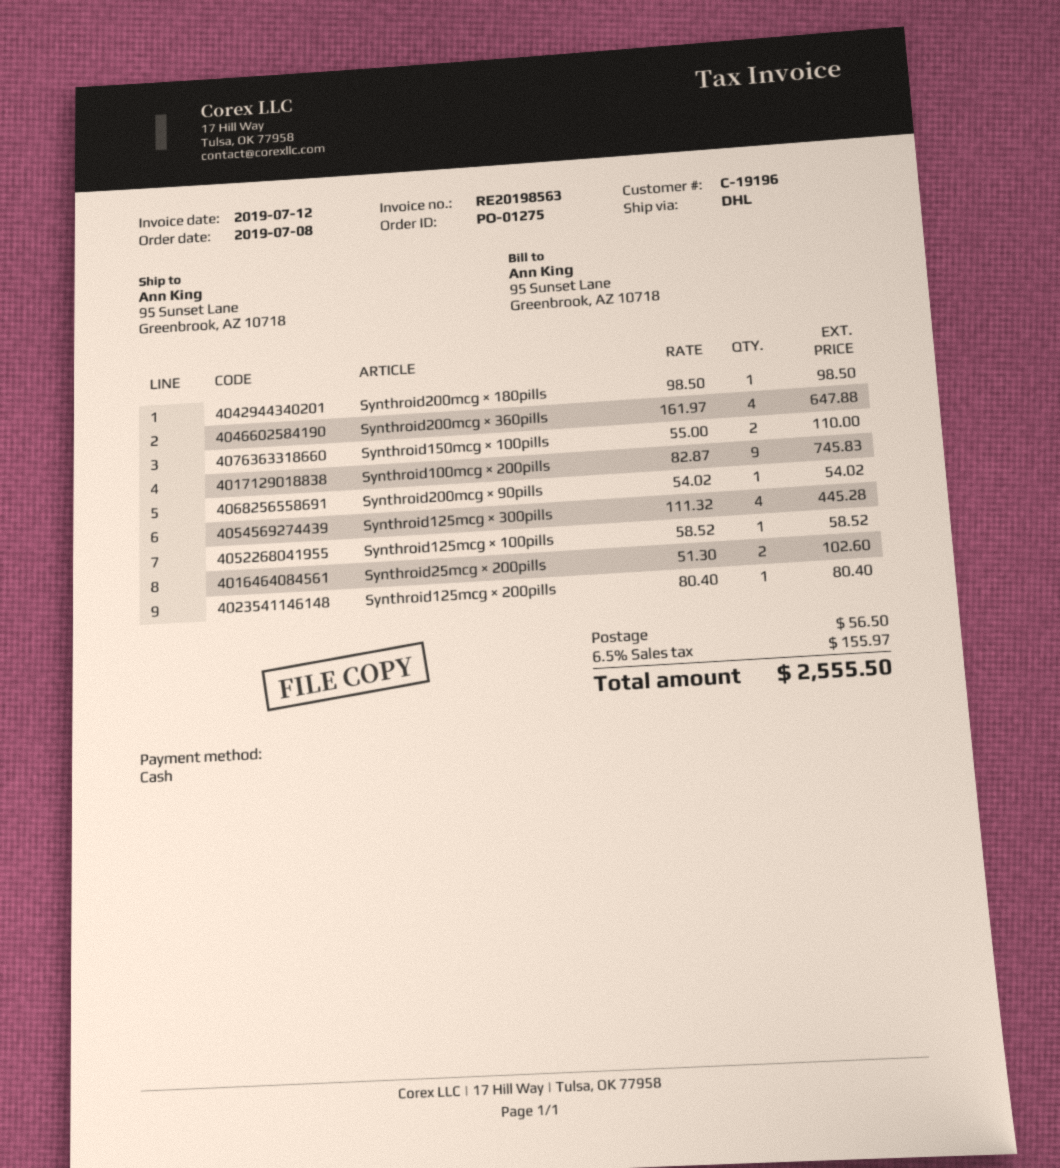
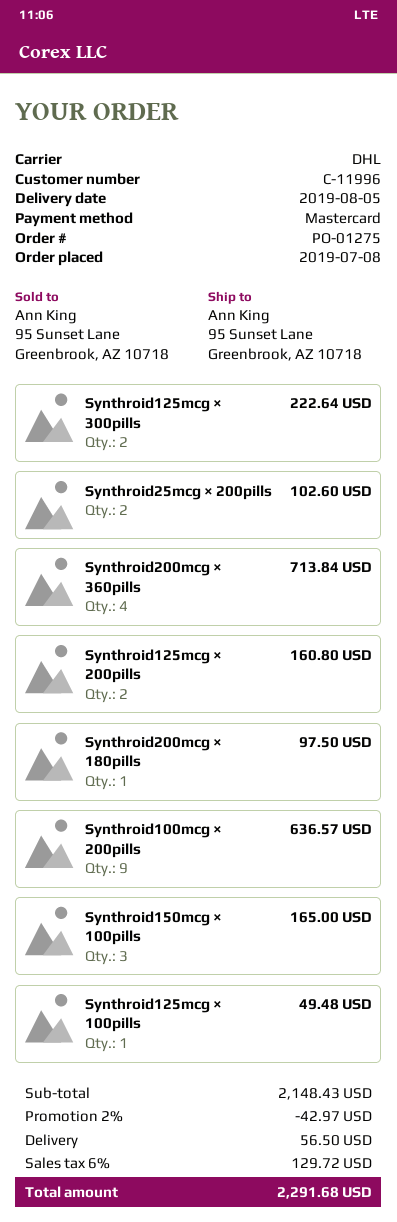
customer number: C-19196 -> C-11996
payment method: cash -> Mastercard
Synthroid200mcg × 180pills: 1 for 98.50 -> 1 for 97.50
Synthroid200mcg × 360pills: 4 for 647.88 -> 4 for 713.84
Synthroid150mcg × 100pills: 2 for 110.00 -> 3 for 165.00
Synthroid100mcg × 200pills: 9 for 745.83 -> 9 for 636.57
Synthroid200mcg × 90pills: 1 for 54.02 -> none
Synthroid125mcg × 300pills: 4 for 445.28 -> 2 for 222.64
Synthroid125mcg × 100pills: 1 for 58.52 -> 1 for 49.48
Synthroid125mcg × 200pills: 1 for 80.40 -> 2 for 160.80
discount: none -> 2% = 42.97
tax: 6.5% = 155.97 -> 6% = 129.72
total: 2555.50 -> 2291.68

